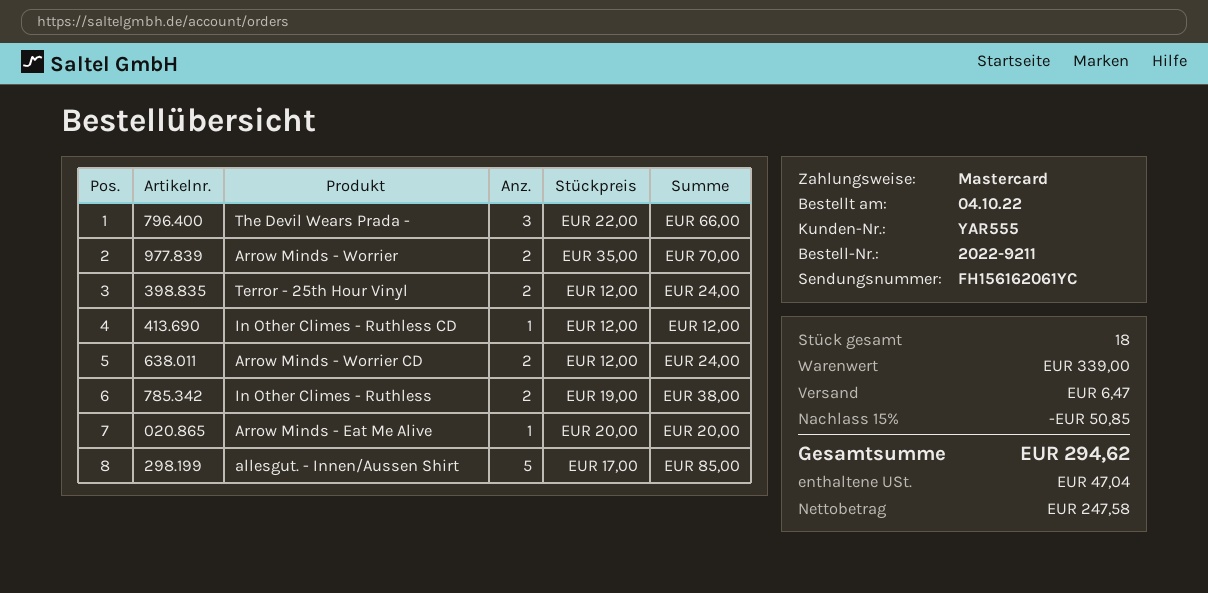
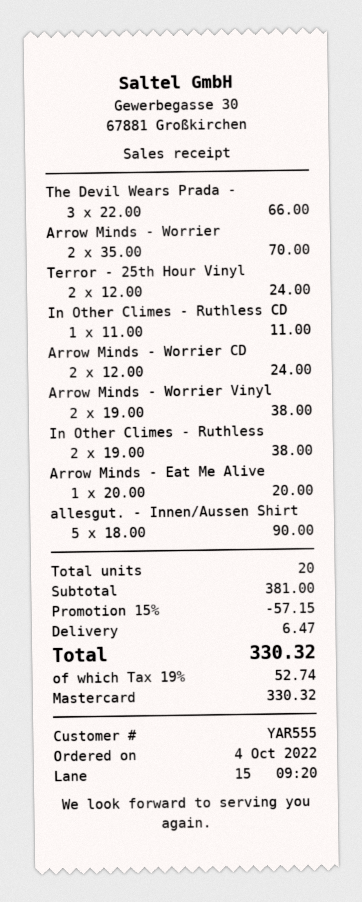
In Other Climes - Ruthless CD: 1 x 12.00 = 12.00 -> 1 x 11.00 = 11.00
allesgut. - Innen/Aussen Shirt: 5 x 17.00 = 85.00 -> 5 x 18.00 = 90.00
Arrow Minds - Worrier Vinyl: none -> 2 x 19.00 = 38.00
total quantity: 18 -> 20
subtotal: 339.00 -> 381.00
discount: 15% = 50.85 -> 15% = 57.15
tax: 47.04 -> 52.74
total: 294.62 -> 330.32

